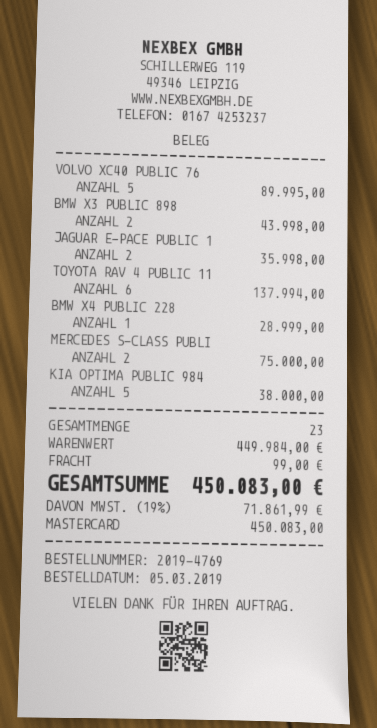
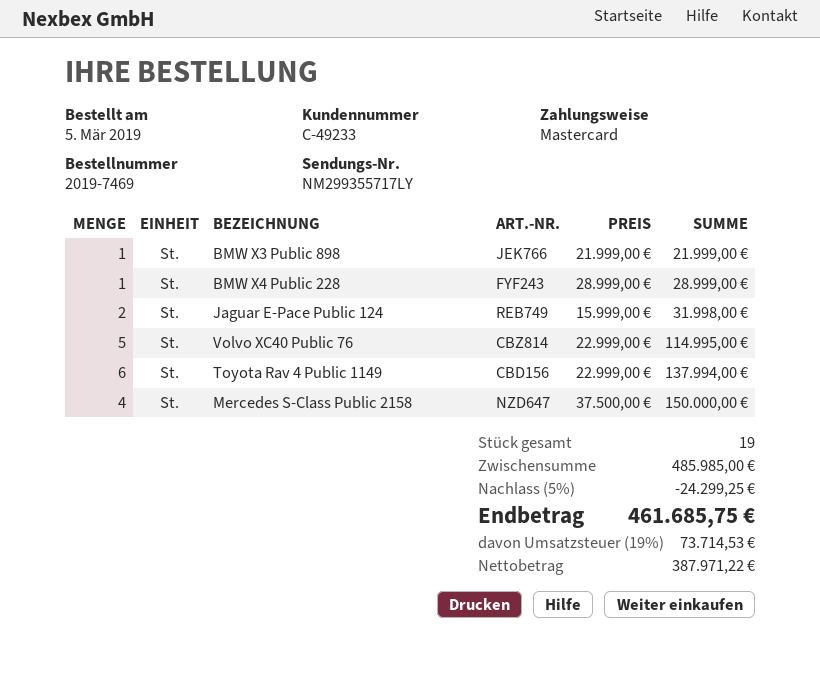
order number: 2019-4769 -> 2019-7469
VOLVO XC40 PUBLIC 76: 5 for 89995.00 -> 5 for 114995.00
BMW X3 PUBLIC 898: 2 for 43998.00 -> 1 for 21999.00
JAGUAR E-PACE PUBLIC 1: 2 for 35998.00 -> 2 for 31998.00
MERCEDES S-CLASS PUBLI: 2 for 75000.00 -> 4 for 150000.00
KIA OPTIMA PUBLIC 984: 5 for 38000.00 -> none
total quantity: 23 -> 19
subtotal: 449984.00 -> 485985.00
discount: none -> 5% = 24299.25
shipping: 99.00 -> none
tax: 19% = 71861.99 -> 19% = 73714.53
total: 450083.00 -> 461685.75

